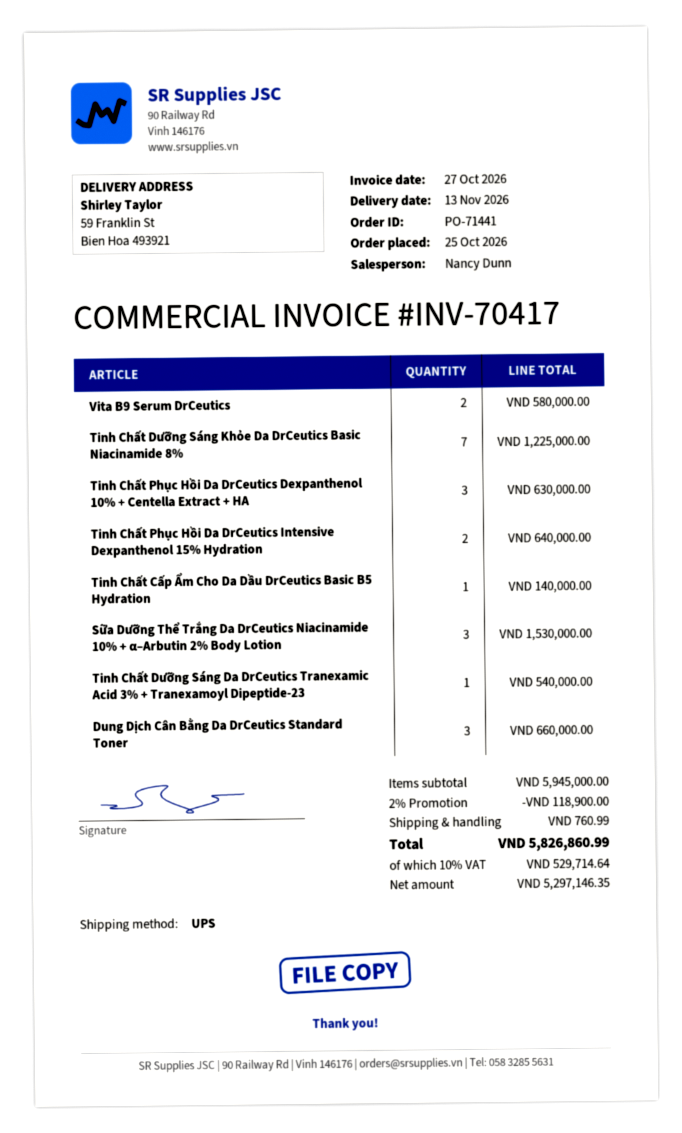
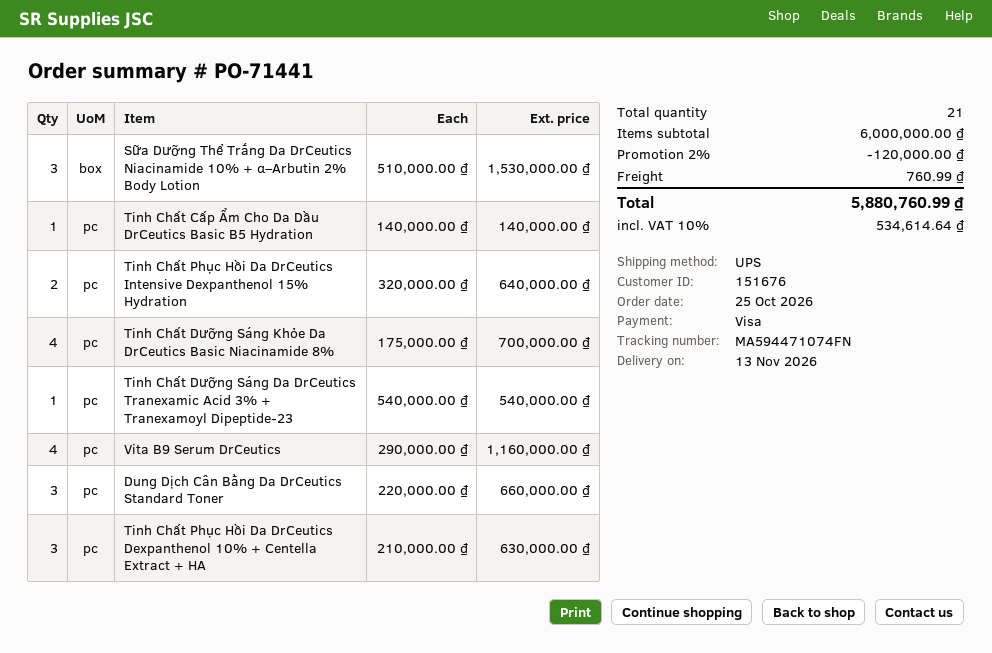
Vita B9 Serum DrCeutics: 2 for 580000.00 -> 4 for 1160000.00
Tinh Chất Dưỡng Sáng Khỏe Da DrCeutics Basic Niacinamide 8%: 7 for 1225000.00 -> 4 for 700000.00
subtotal: 5945000.00 -> 6000000.00
discount: 2% = 118900.00 -> 2% = 120000.00
tax: 10% = 529714.64 -> 10% = 534614.64
total: 5826860.99 -> 5880760.99

